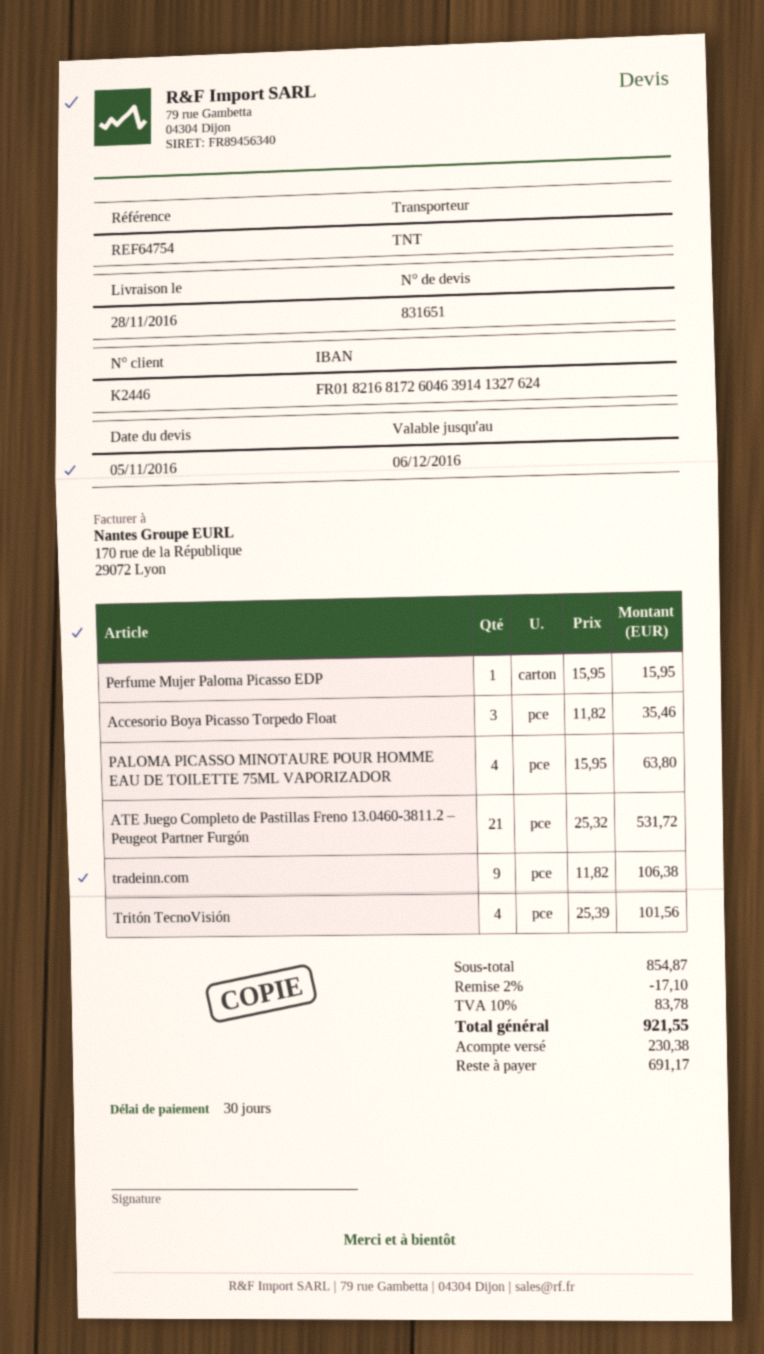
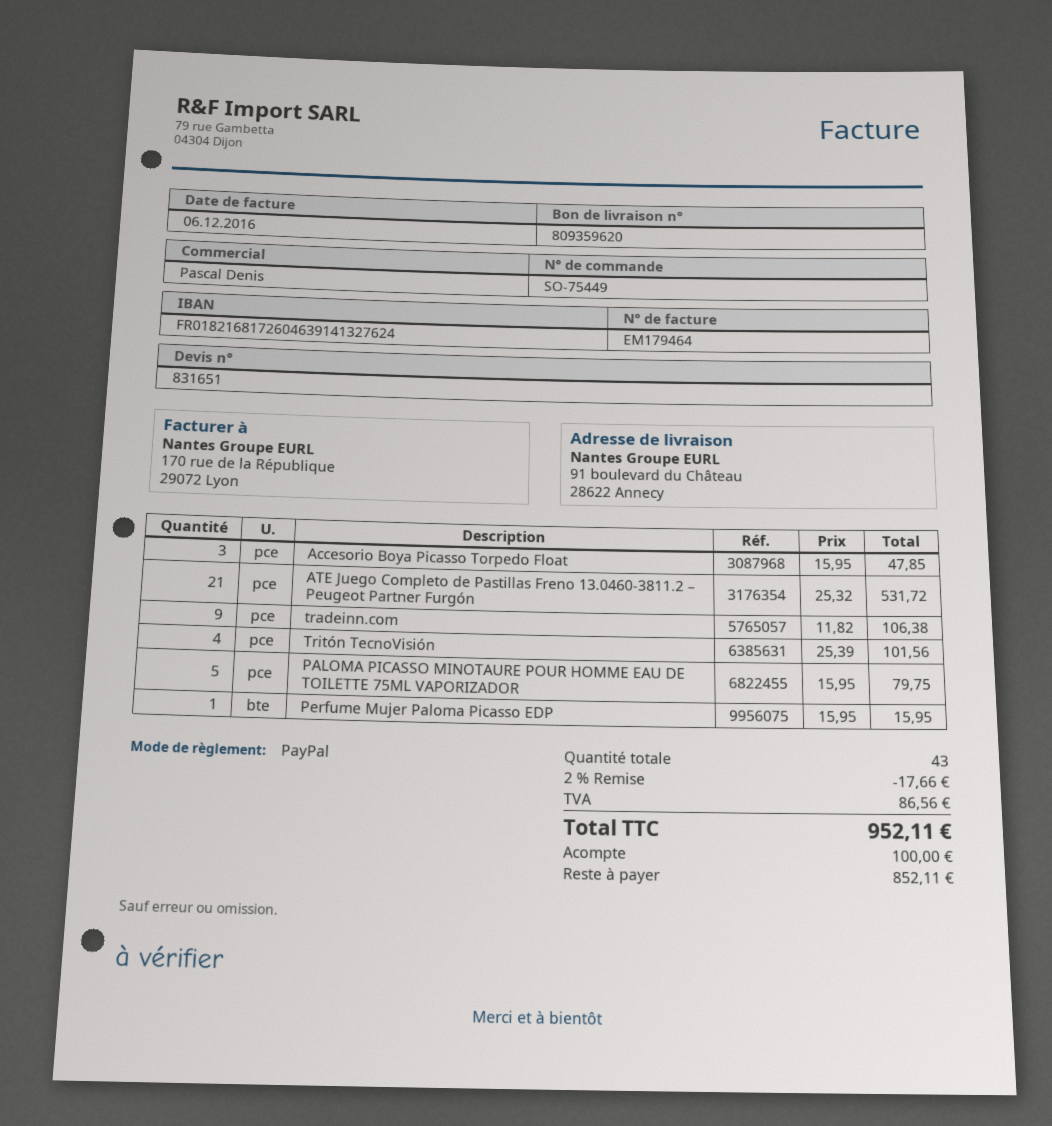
Accesorio Boya Picasso Torpedo Float: 3 x 11.82 = 35.46 -> 3 x 15.95 = 47.85
PALOMA PICASSO MINOTAURE POUR HOMME EAU DE TOILETTE 75ML VAPORIZADOR: 4 x 15.95 = 63.80 -> 5 x 15.95 = 79.75
discount: 2% = 17.10 -> 2% = 17.66
tax: 83.78 -> 86.56
total: 921.55 -> 952.11
deposit: 230.38 -> 100.00
balance: 691.17 -> 852.11

